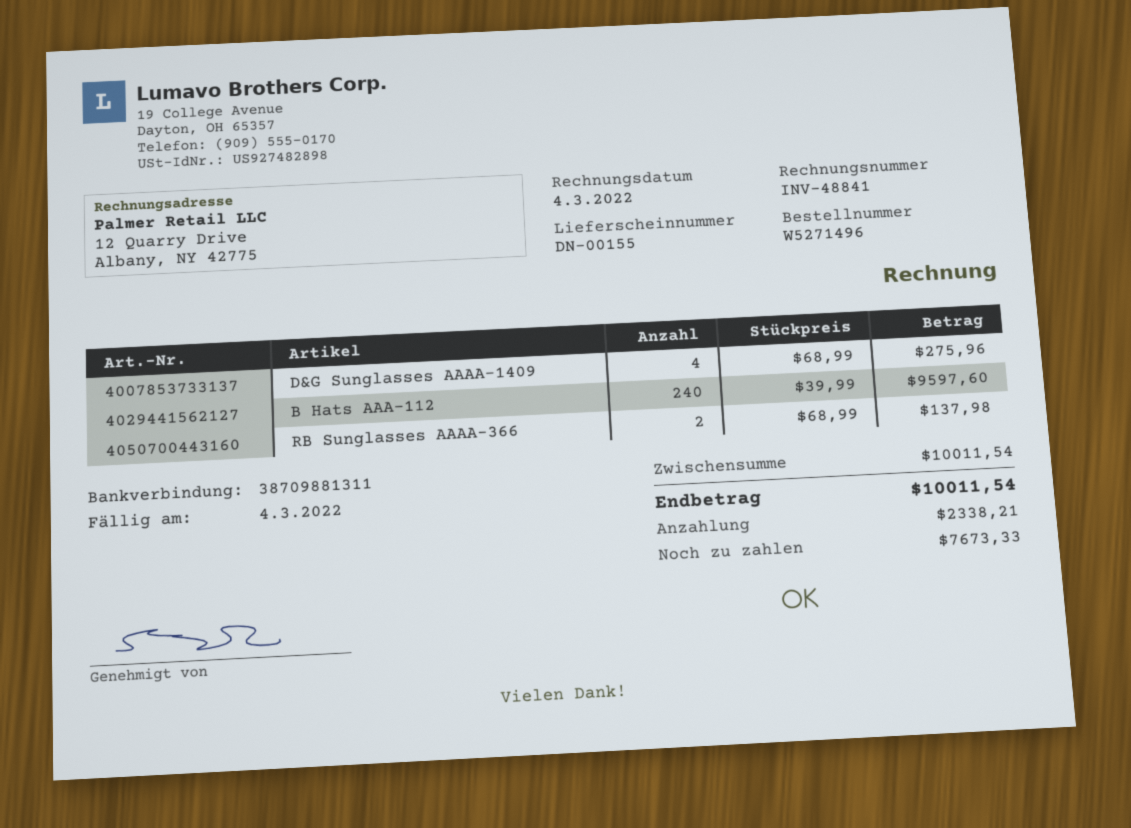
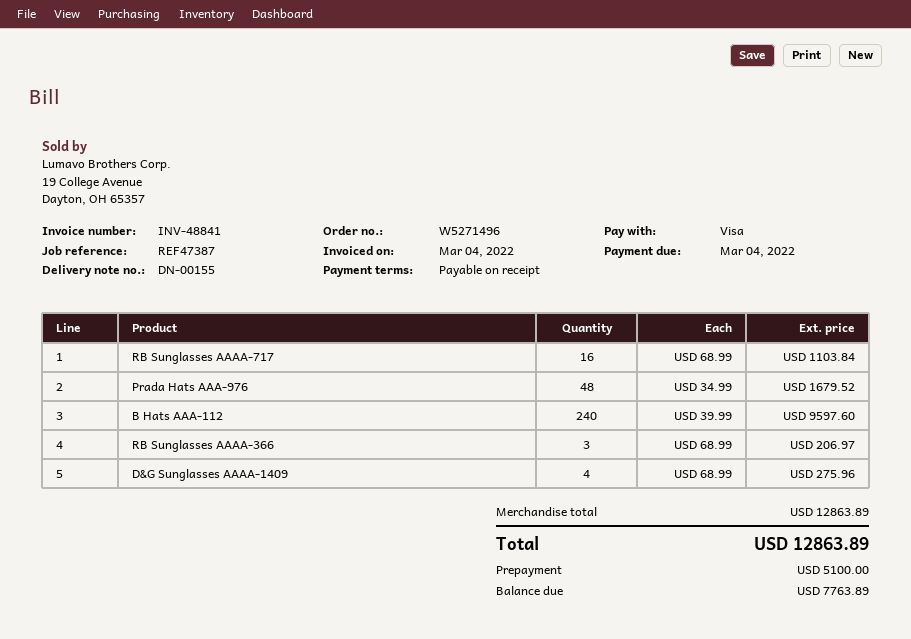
RB Sunglasses AAAA-366: 2 x 68.99 = 137.98 -> 3 x 68.99 = 206.97
RB Sunglasses AAAA-717: none -> 16 x 68.99 = 1103.84
Prada Hats AAA-976: none -> 48 x 34.99 = 1679.52
subtotal: 10011.54 -> 12863.89
total: 10011.54 -> 12863.89
deposit: 2338.21 -> 5100.00
balance: 7673.33 -> 7763.89

